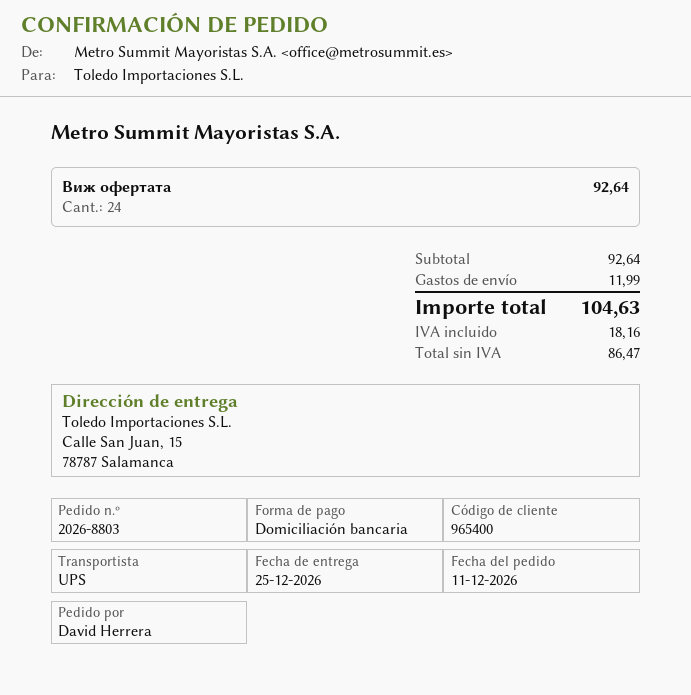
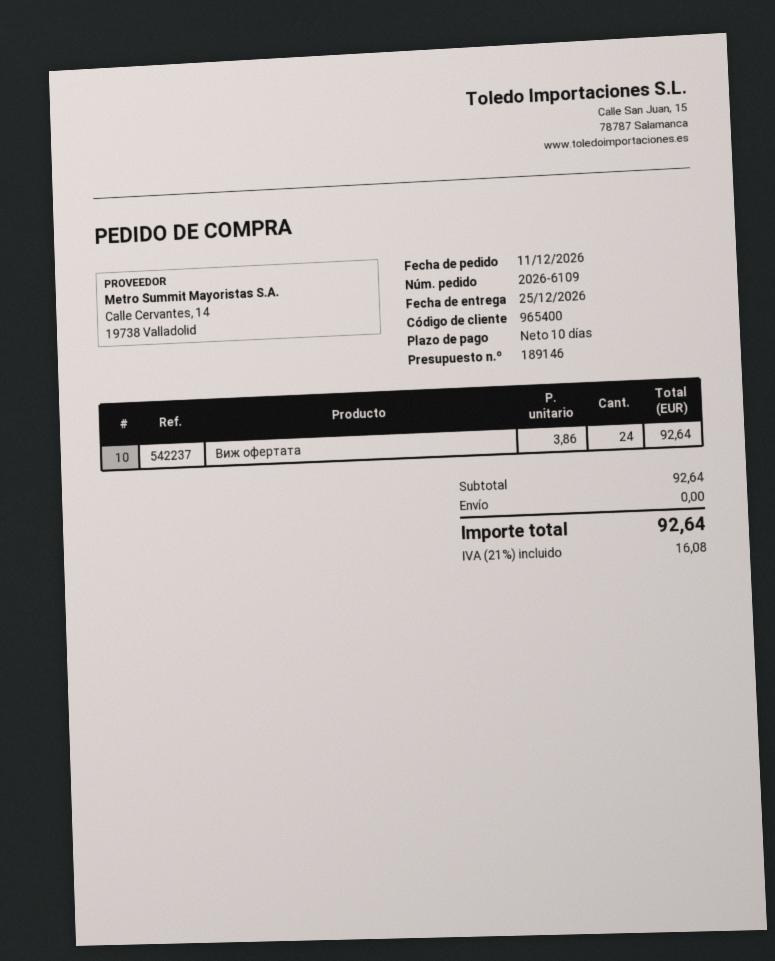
order number: 2026-8803 -> 2026-6109
shipping: 11.99 -> 0.00
tax: 18.16 -> 16.08
total: 104.63 -> 92.64

